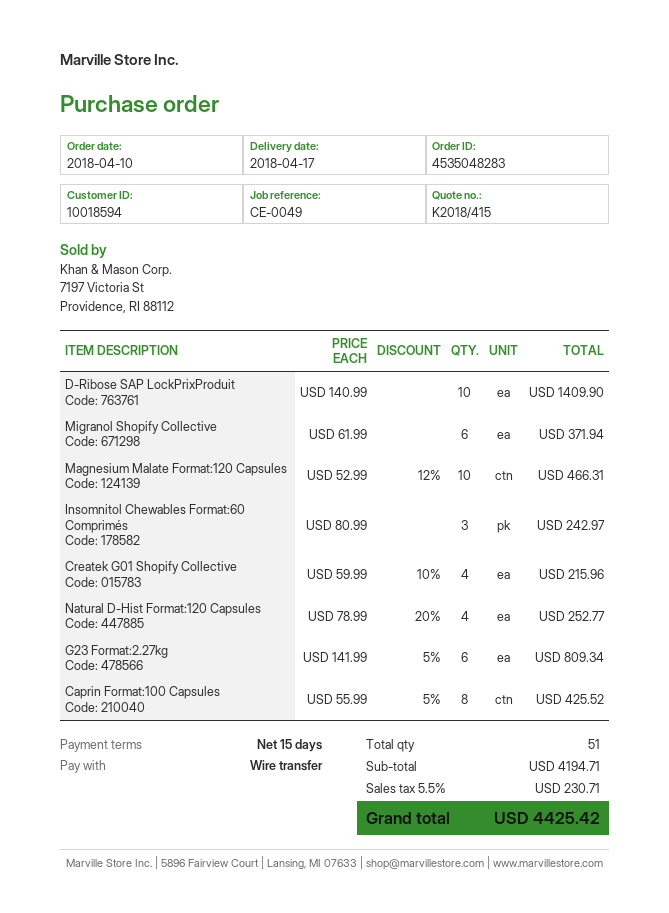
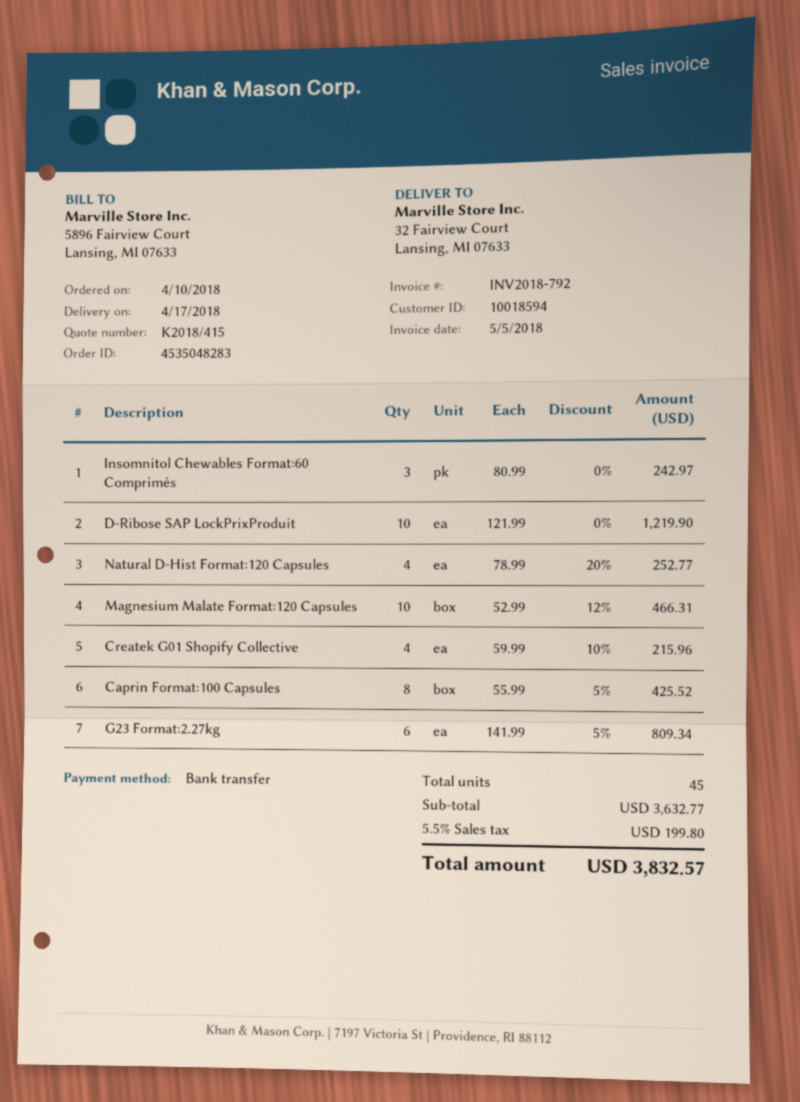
D-Ribose SAP LockPrixProduit: 10 x 140.99 = 1409.90 -> 10 x 121.99 = 1219.90
Migranol Shopify Collective: 6 x 61.99 = 371.94 -> none
total quantity: 51 -> 45
subtotal: 4194.71 -> 3632.77
tax: 5.5% = 230.71 -> 5.5% = 199.80
total: 4425.42 -> 3832.57

